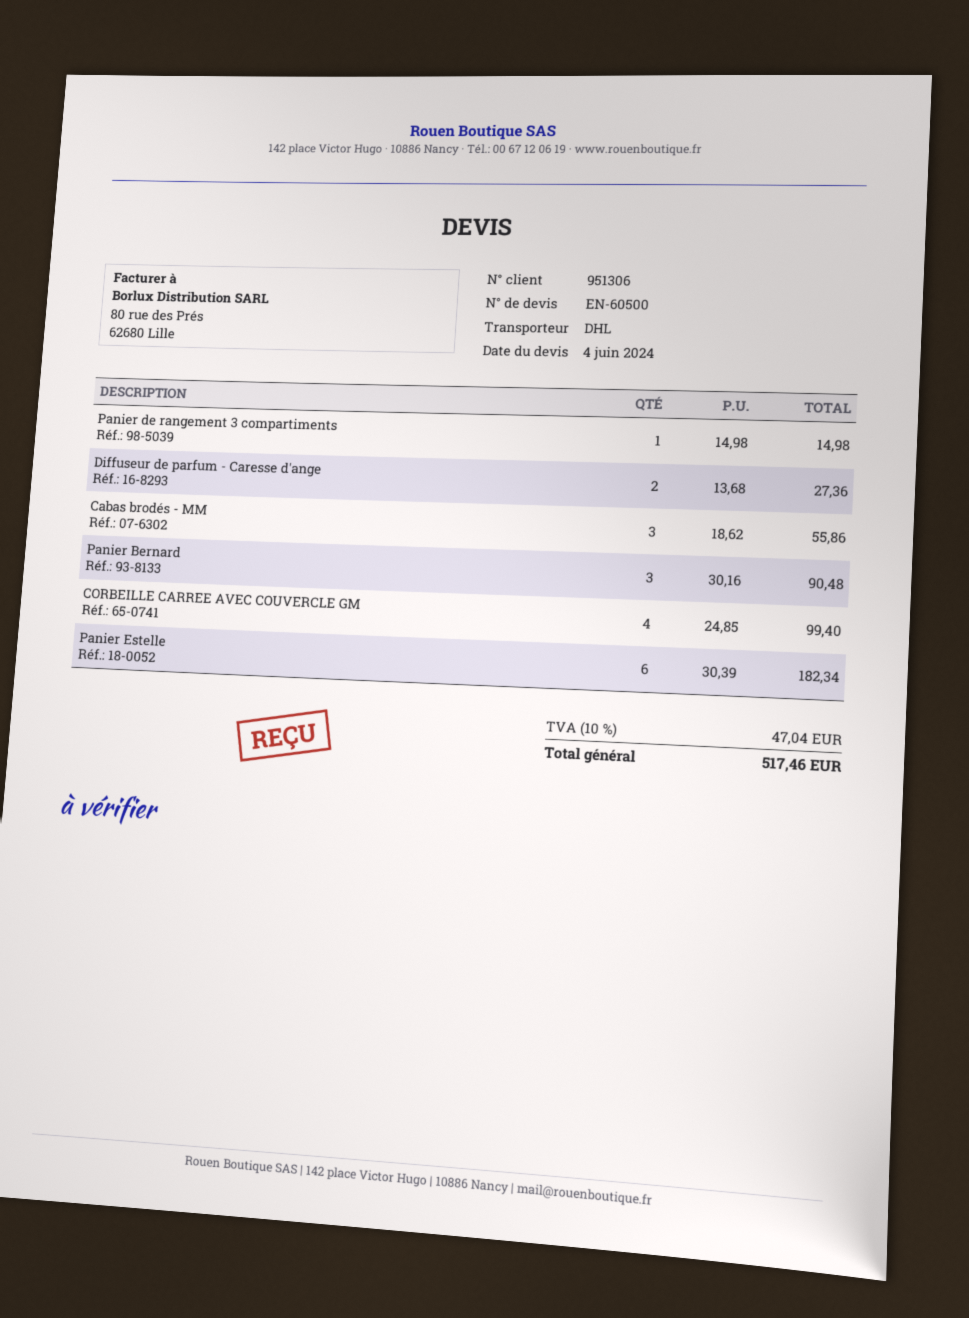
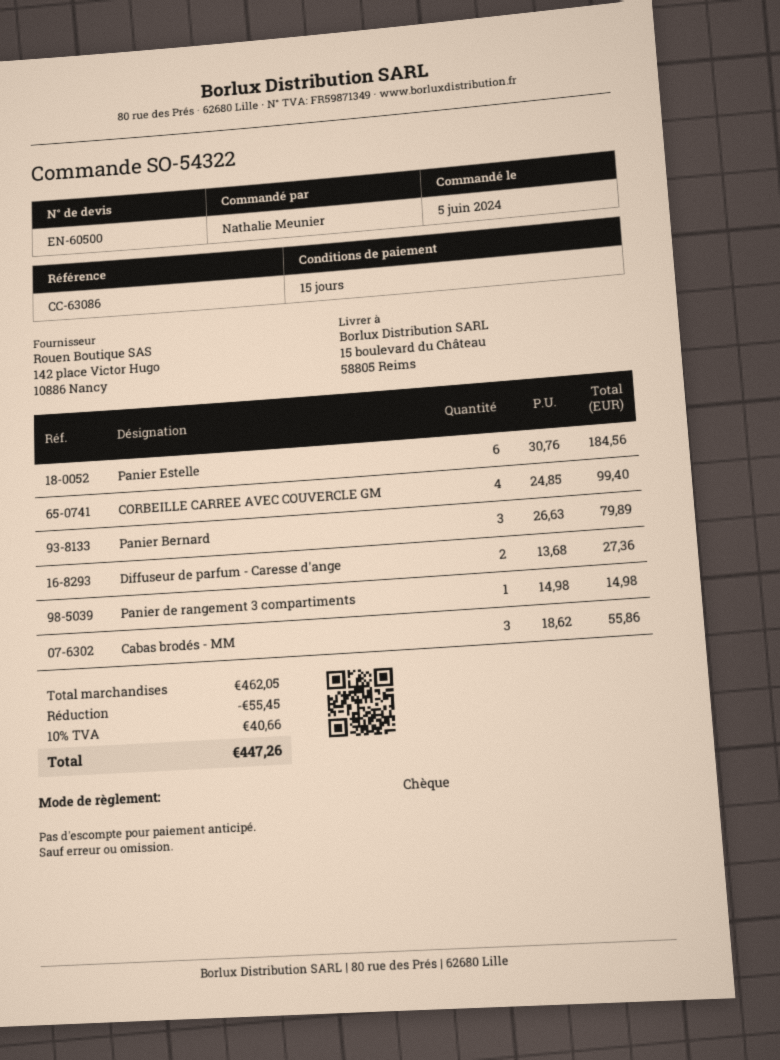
Panier Bernard: 3 x 30.16 = 90.48 -> 3 x 26.63 = 79.89
Panier Estelle: 6 x 30.39 = 182.34 -> 6 x 30.76 = 184.56
discount: none -> 55.45
tax: 10% = 47.04 -> 10% = 40.66
total: 517.46 -> 447.26

